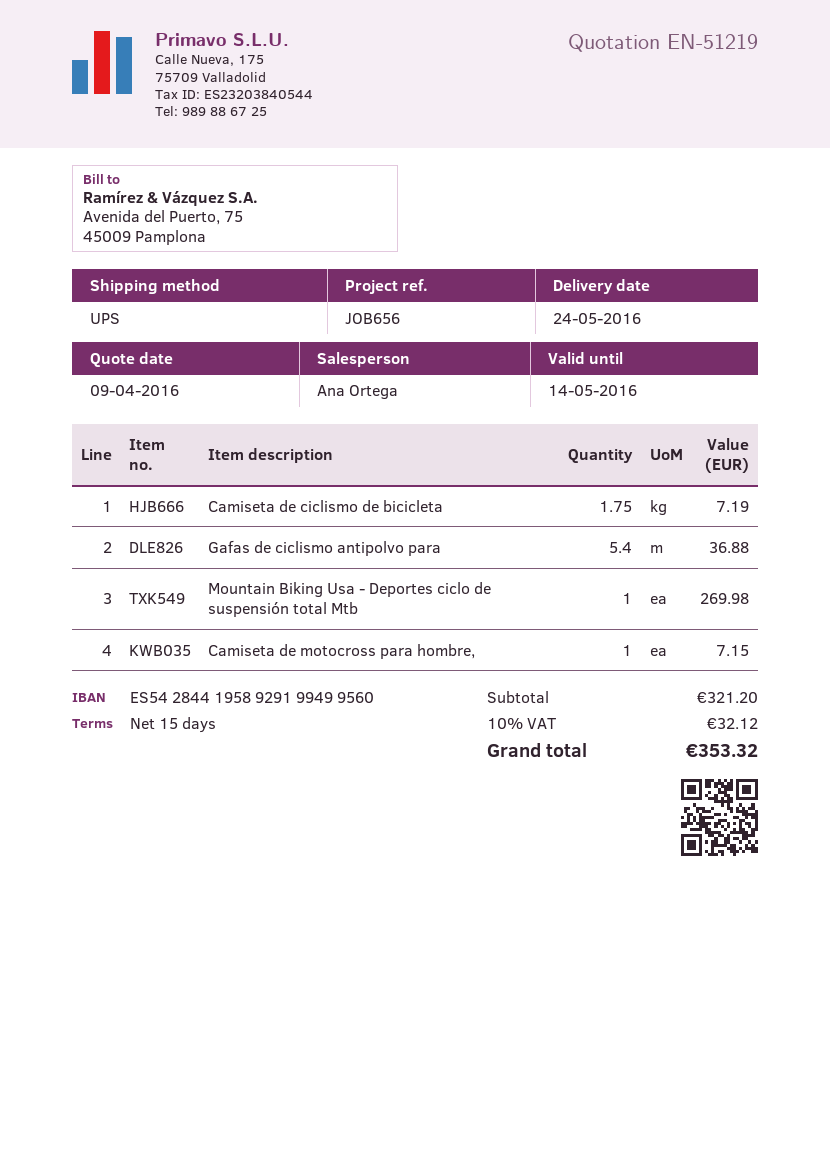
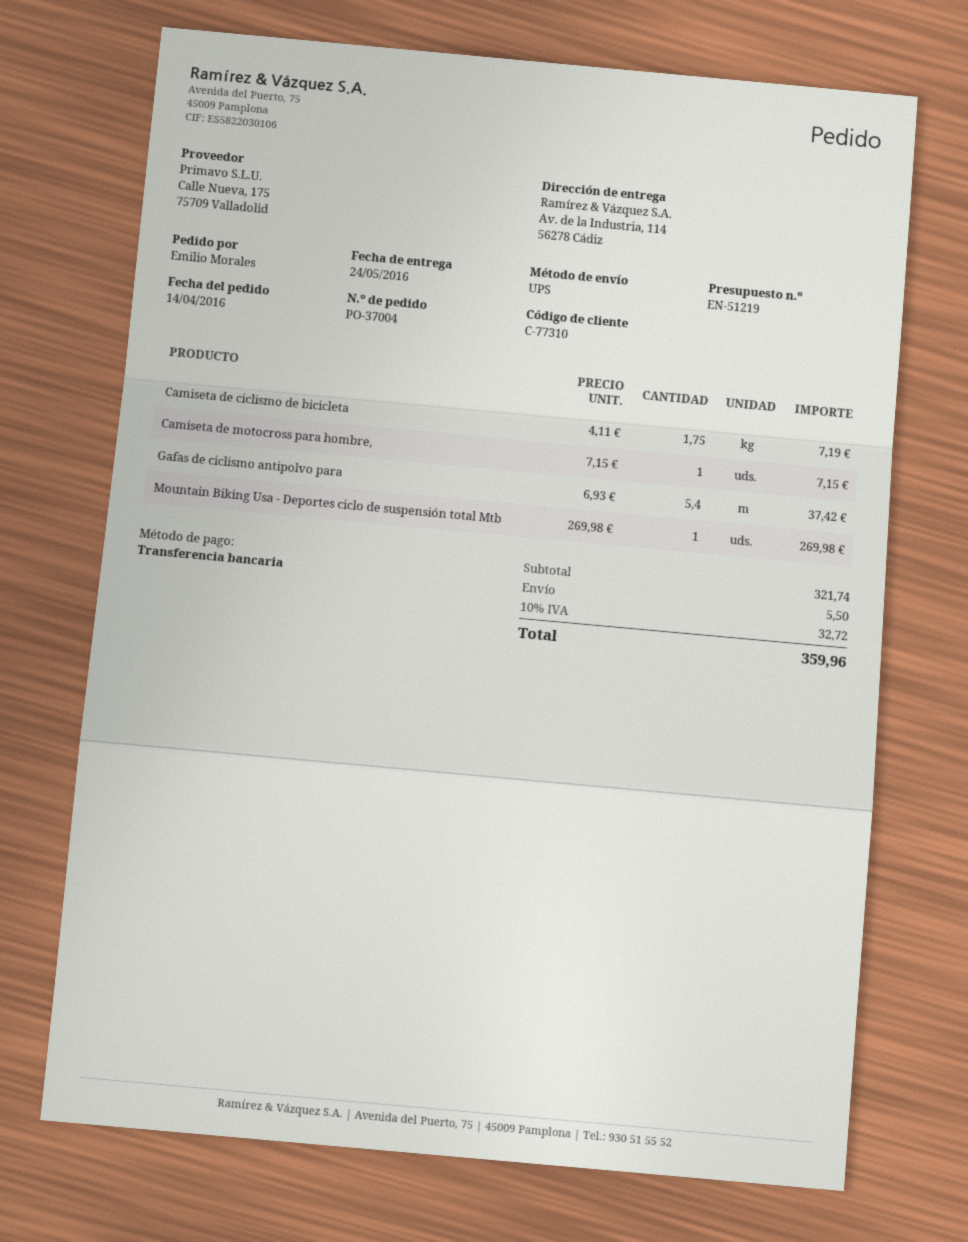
Gafas de ciclismo antipolvo para: 5.4 for 36.88 -> 5.4 for 37.42
subtotal: 321.20 -> 321.74
shipping: none -> 5.50
tax: 10% = 32.12 -> 10% = 32.72
total: 353.32 -> 359.96

